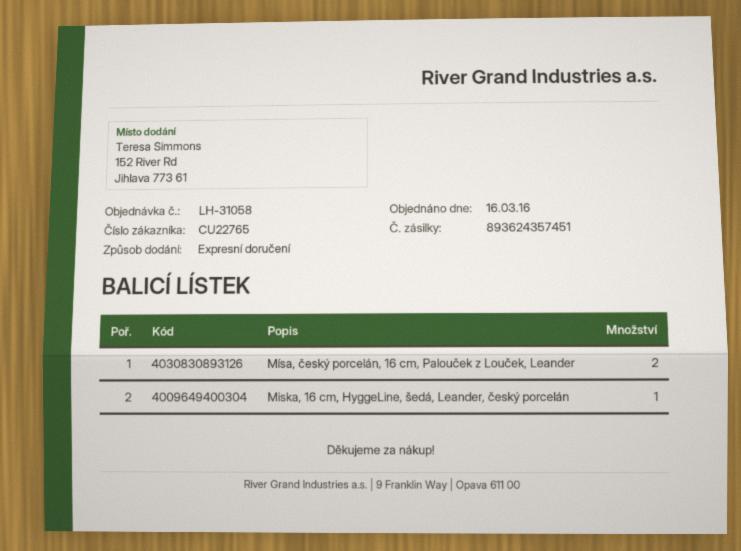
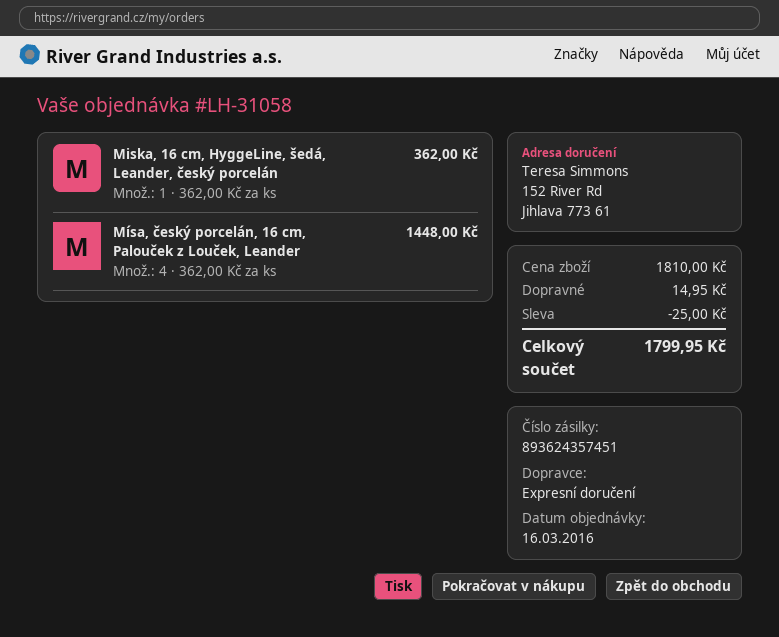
Mísa, český porcelán, 16 cm, Palouček z Louček, Leander: 2 -> 4

